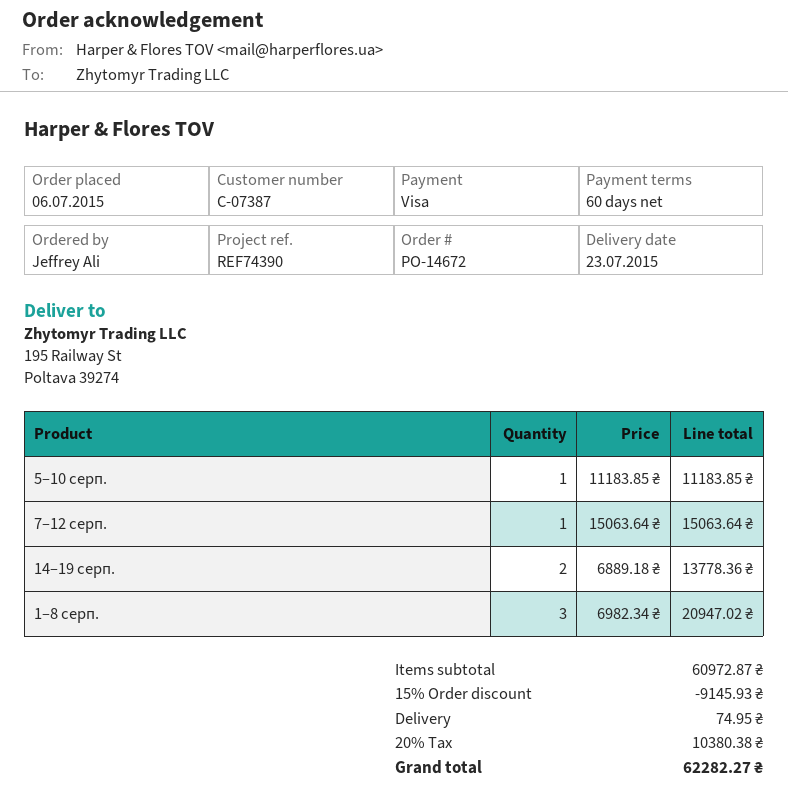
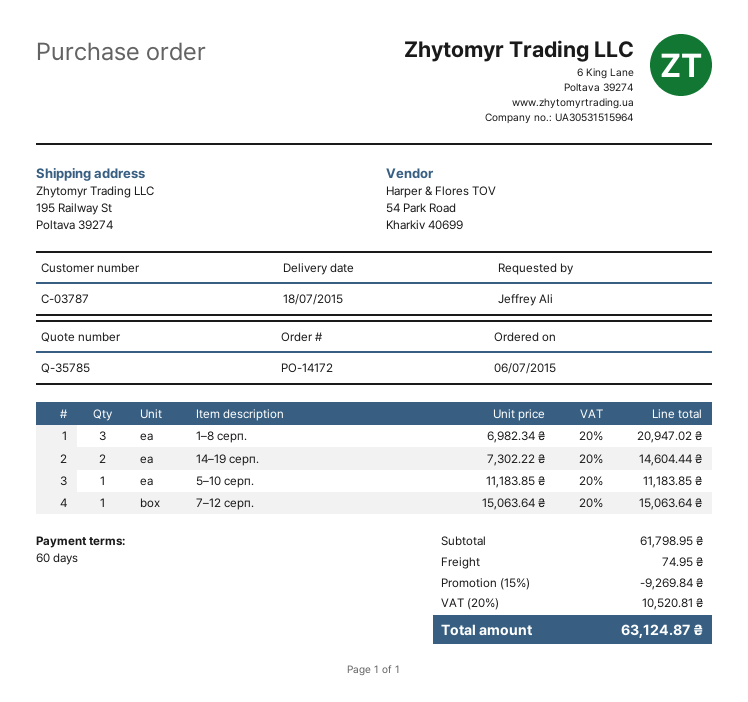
order number: PO-14672 -> PO-14172
delivery date: 2015-07-23 -> 2015-07-18
customer number: C-07387 -> C-03787
14–19 серп.: 2 x 6889.18 = 13778.36 -> 2 x 7302.22 = 14604.44
subtotal: 60972.87 -> 61798.95
discount: 15% = 9145.93 -> 15% = 9269.84
tax: 20% = 10380.38 -> 20% = 10520.81
total: 62282.27 -> 63124.87

